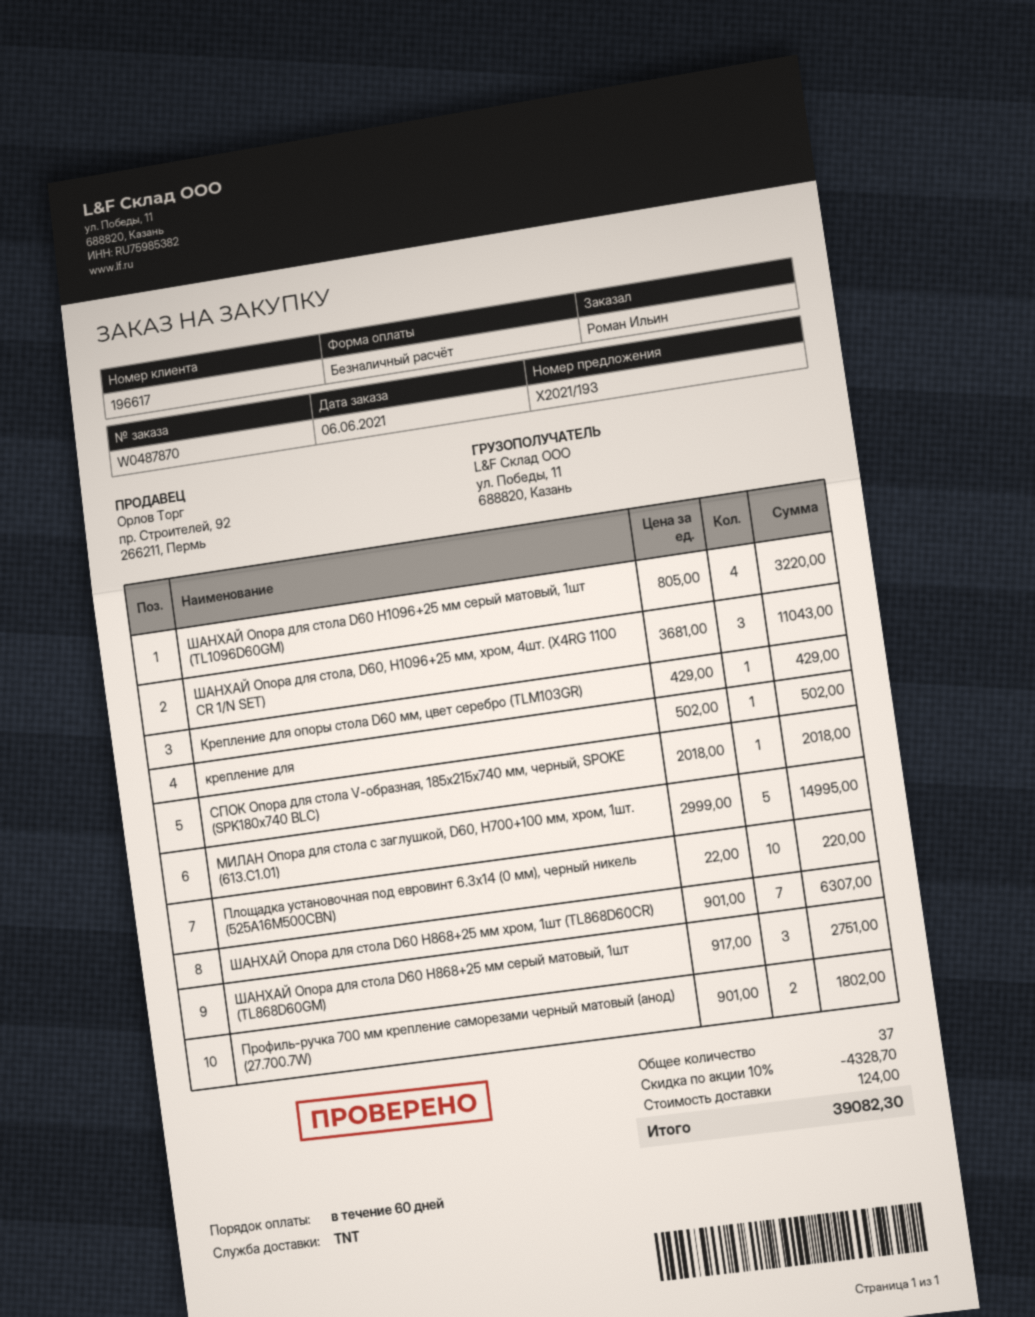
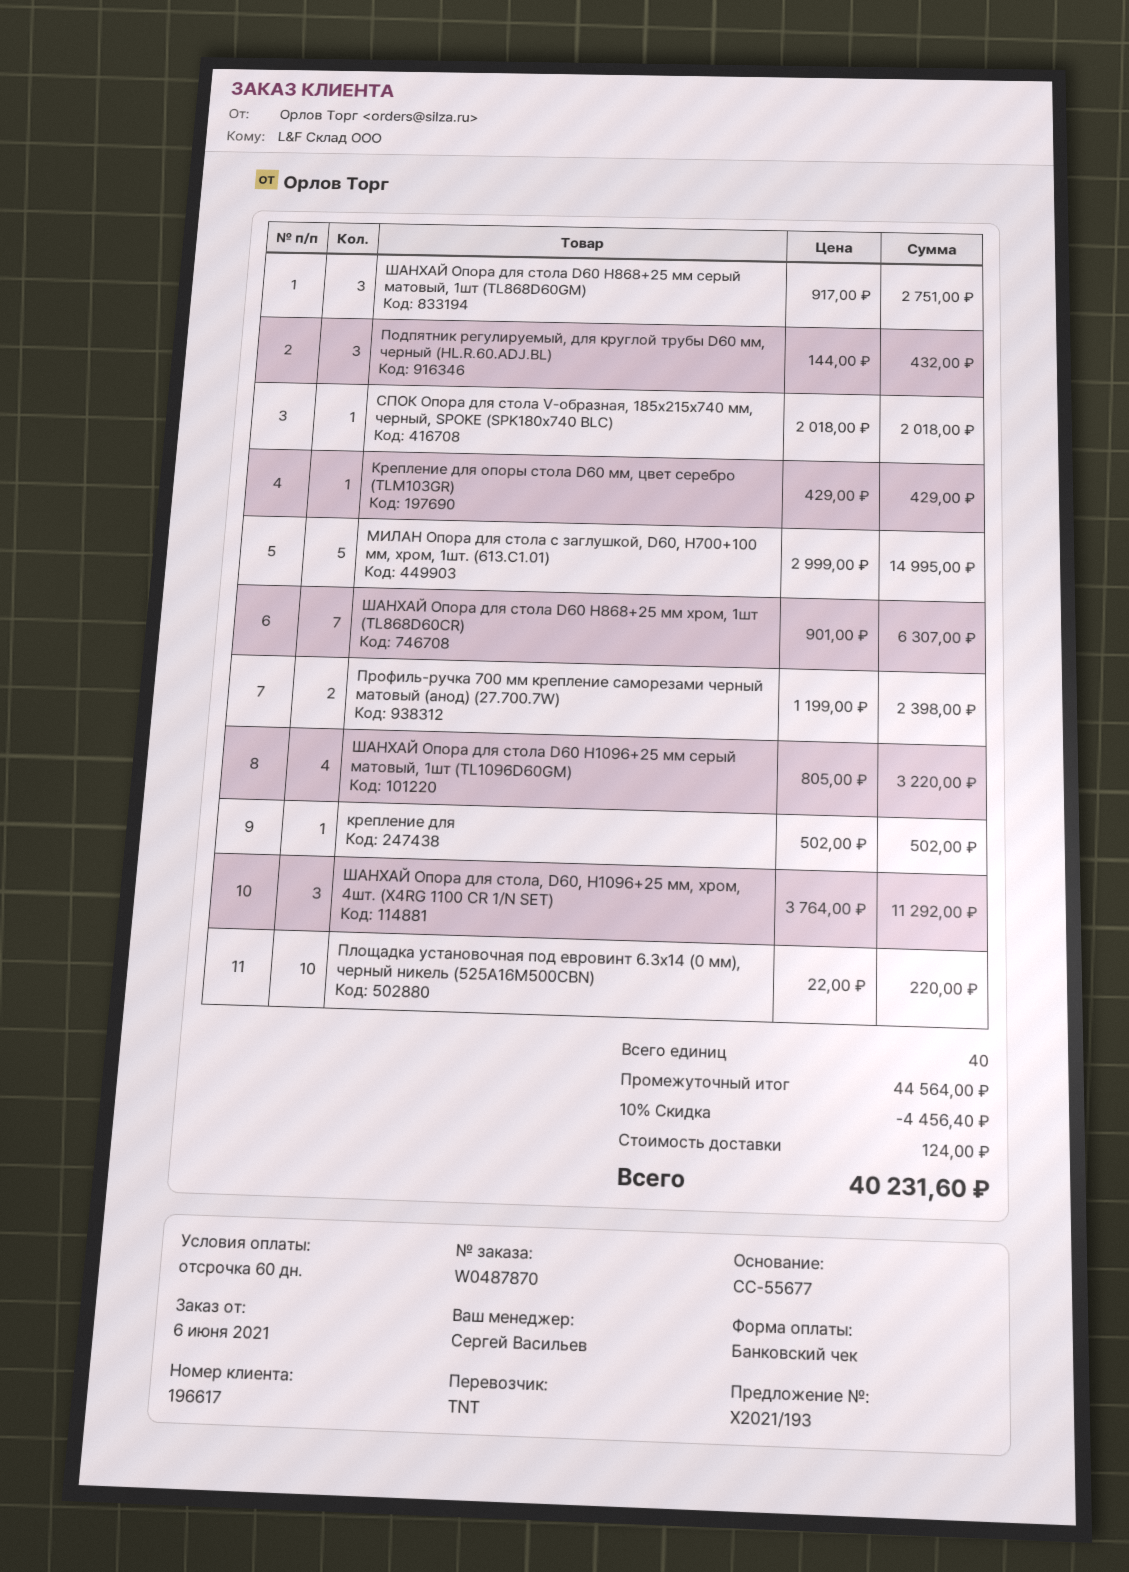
payment method: bank transfer -> cheque
ШАНХАЙ Опора для стола, D60, H1096+25 мм, хром, 4шт. (X4RG 1100 CR 1/N SET): 3 x 3681.00 = 11043.00 -> 3 x 3764.00 = 11292.00
Профиль-ручка 700 мм крепление саморезами черный матовый (анод) (27.700.7W): 2 x 901.00 = 1802.00 -> 2 x 1199.00 = 2398.00
Подпятник регулируемый, для круглой трубы D60 мм, черный (HL.R.60.ADJ.BL): none -> 3 x 144.00 = 432.00
total quantity: 37 -> 40
discount: 10% = 4328.70 -> 10% = 4456.40
total: 39082.30 -> 40231.60

